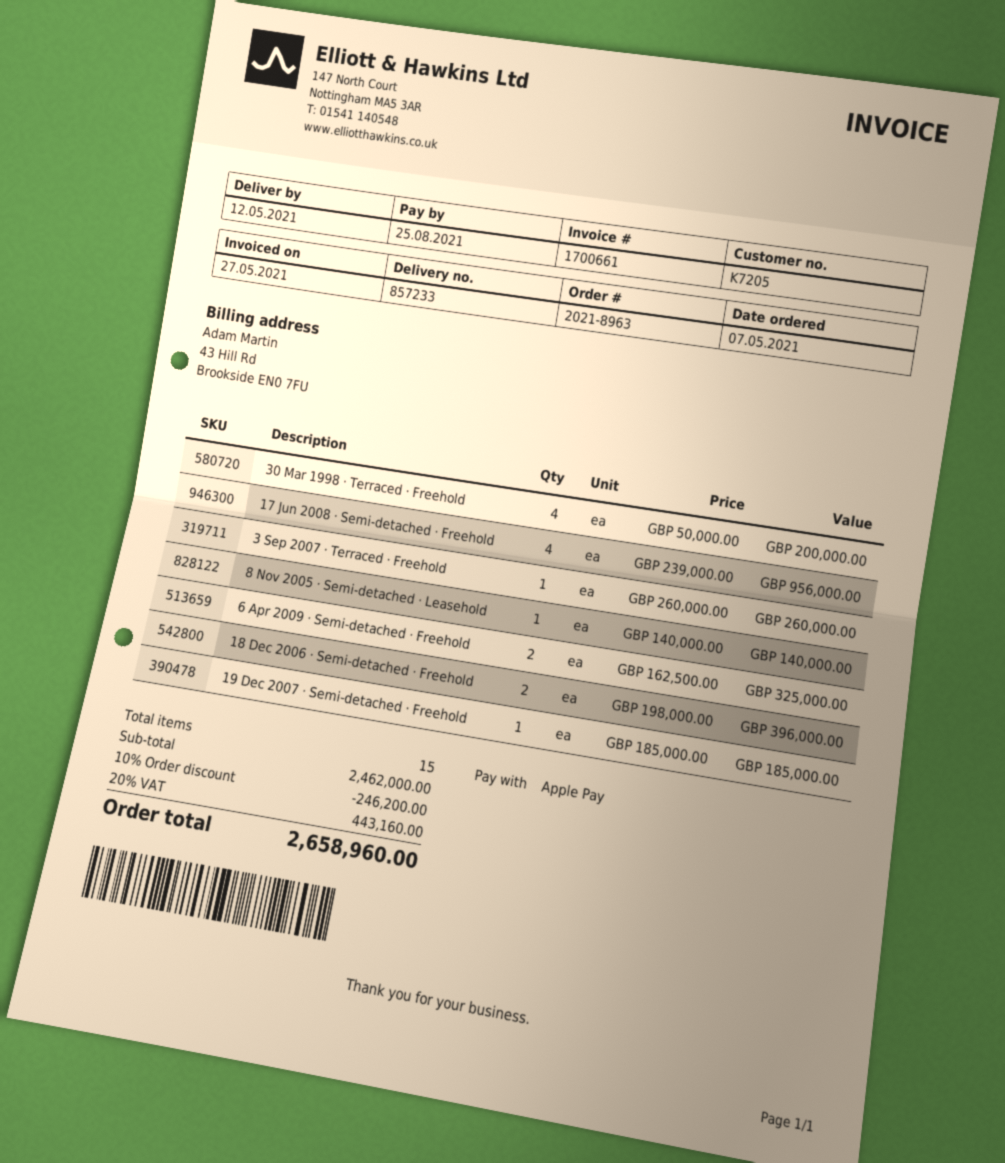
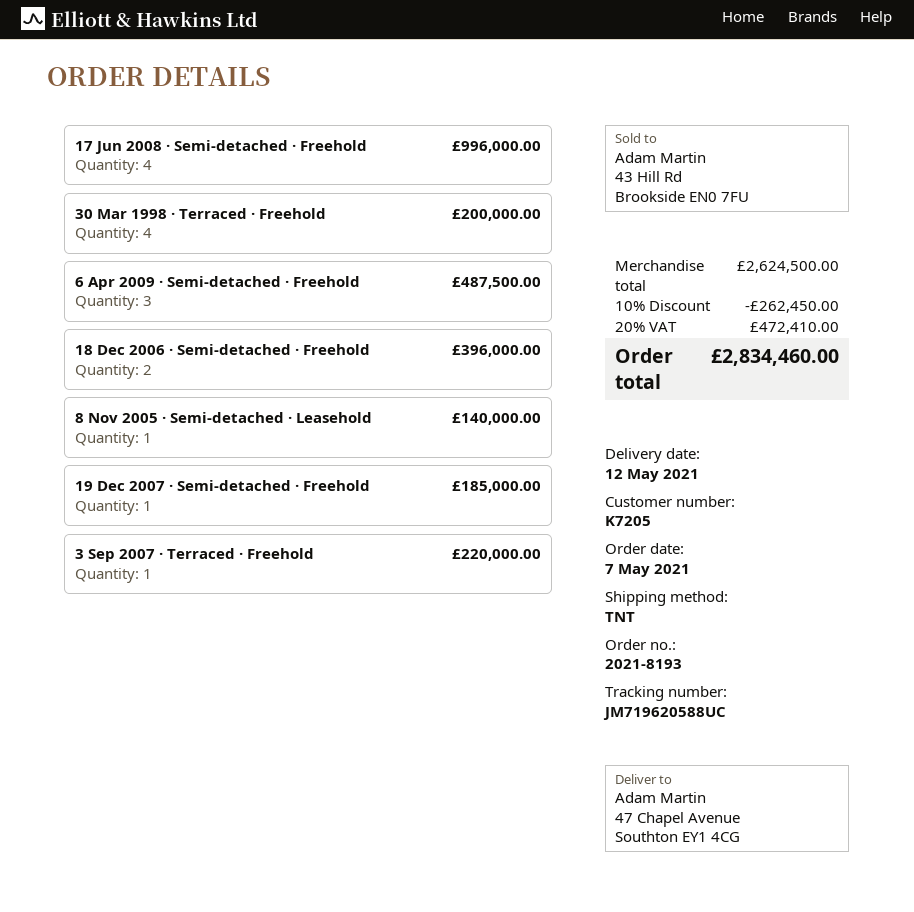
order number: 2021-8963 -> 2021-8193
17 Jun 2008 · Semi-detached · Freehold: 4 for 956000.00 -> 4 for 996000.00
3 Sep 2007 · Terraced · Freehold: 1 for 260000.00 -> 1 for 220000.00
6 Apr 2009 · Semi-detached · Freehold: 2 for 325000.00 -> 3 for 487500.00
subtotal: 2462000.00 -> 2624500.00
discount: 10% = 246200.00 -> 10% = 262450.00
tax: 20% = 443160.00 -> 20% = 472410.00
total: 2658960.00 -> 2834460.00

